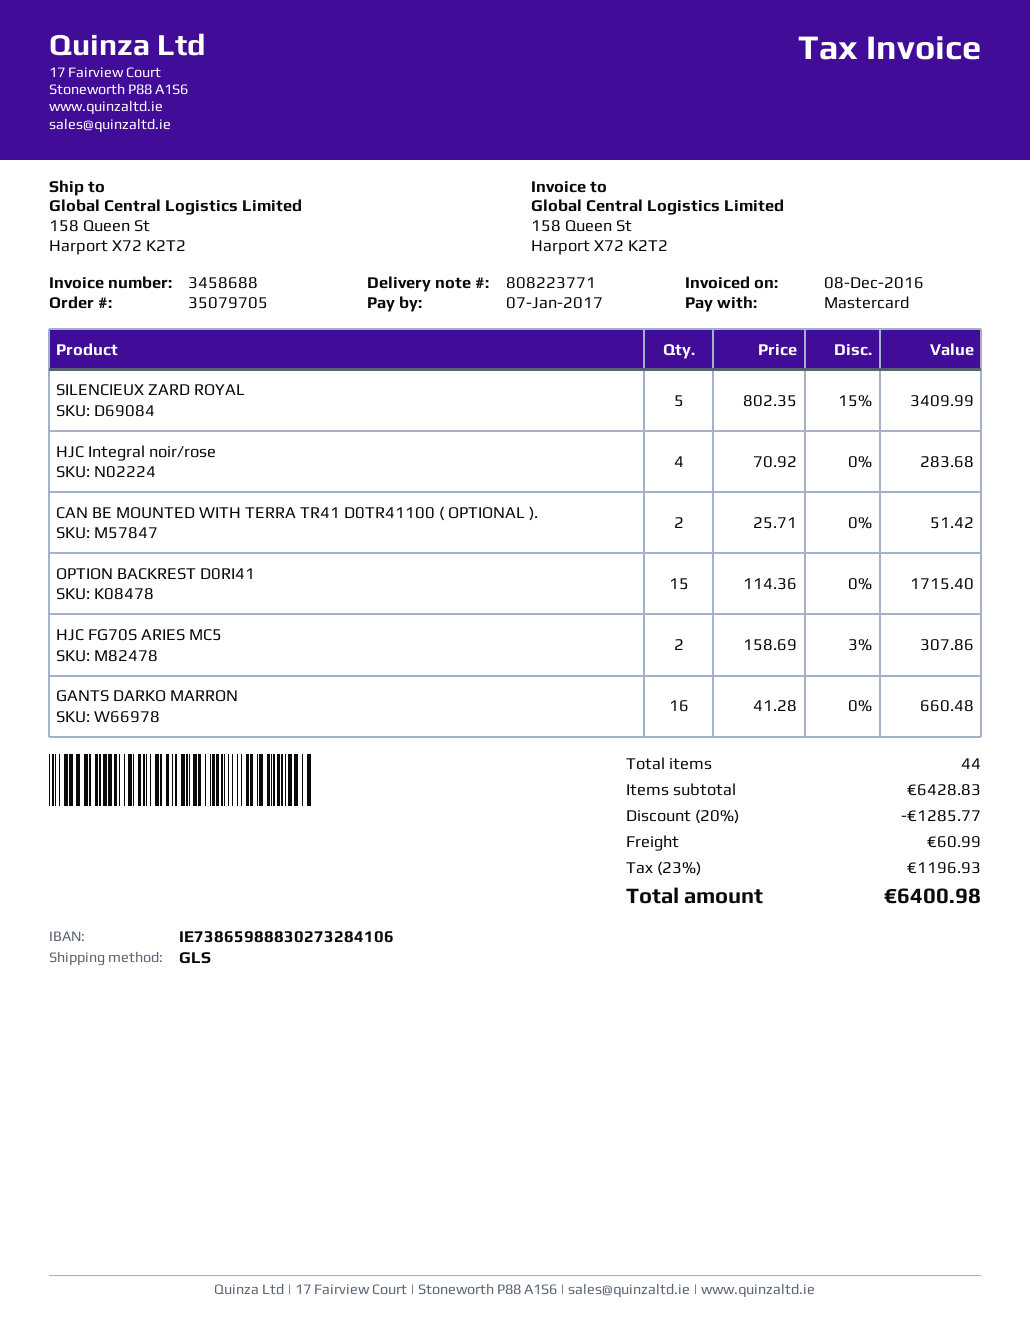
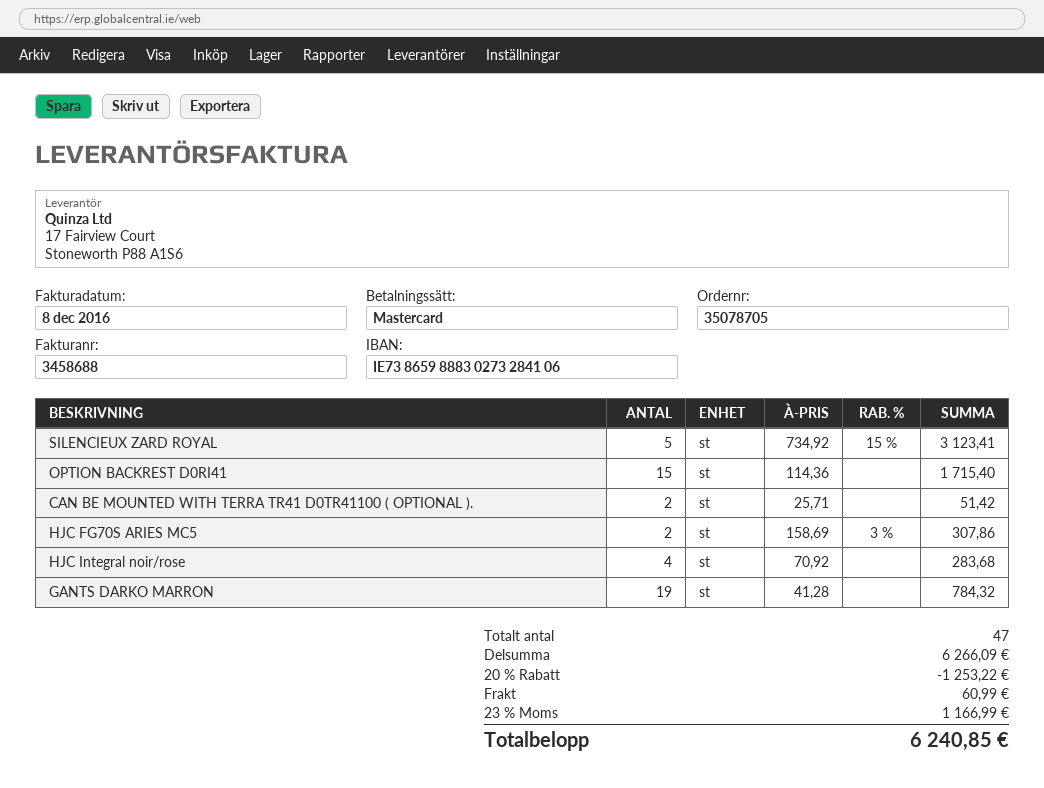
order number: 35079705 -> 35078705
SILENCIEUX ZARD ROYAL: 5 x 802.35 - 15% = 3409.99 -> 5 x 734.92 - 15% = 3123.41
GANTS DARKO MARRON: 16 x 41.28 = 660.48 -> 19 x 41.28 = 784.32
total quantity: 44 -> 47
subtotal: 6428.83 -> 6266.09
discount: 20% = 1285.77 -> 20% = 1253.22
tax: 23% = 1196.93 -> 23% = 1166.99
total: 6400.98 -> 6240.85

